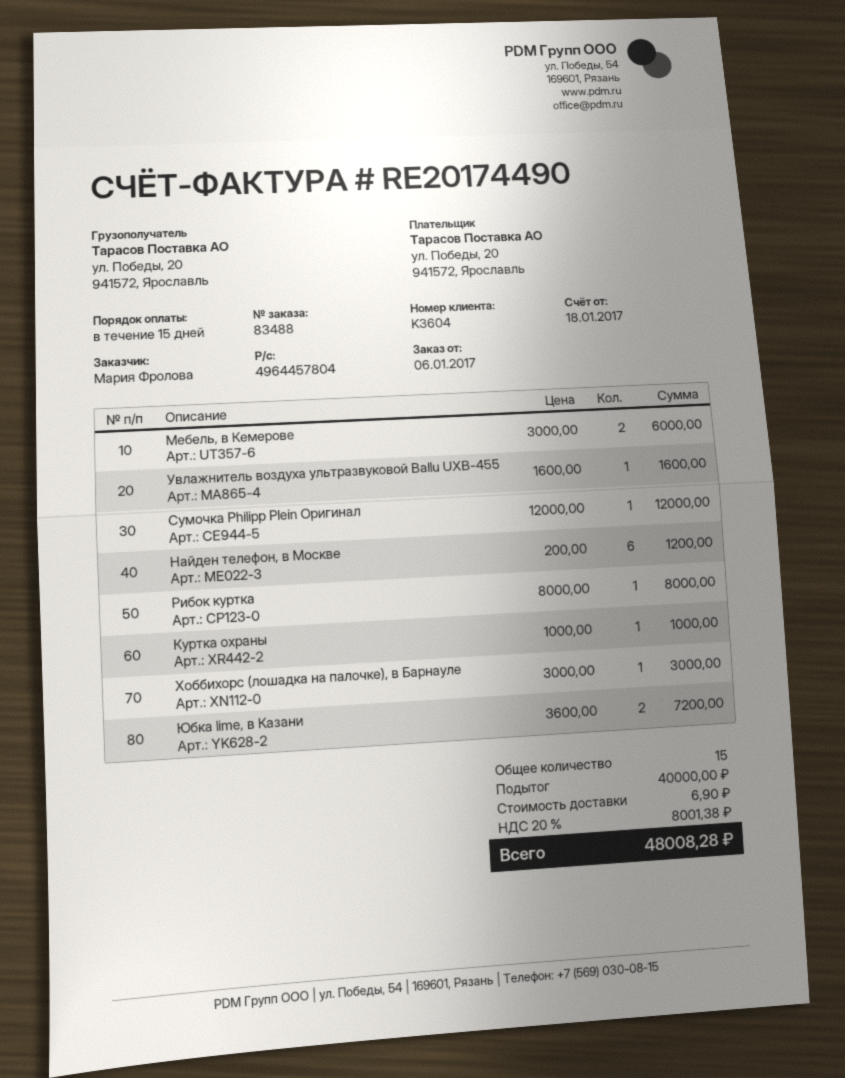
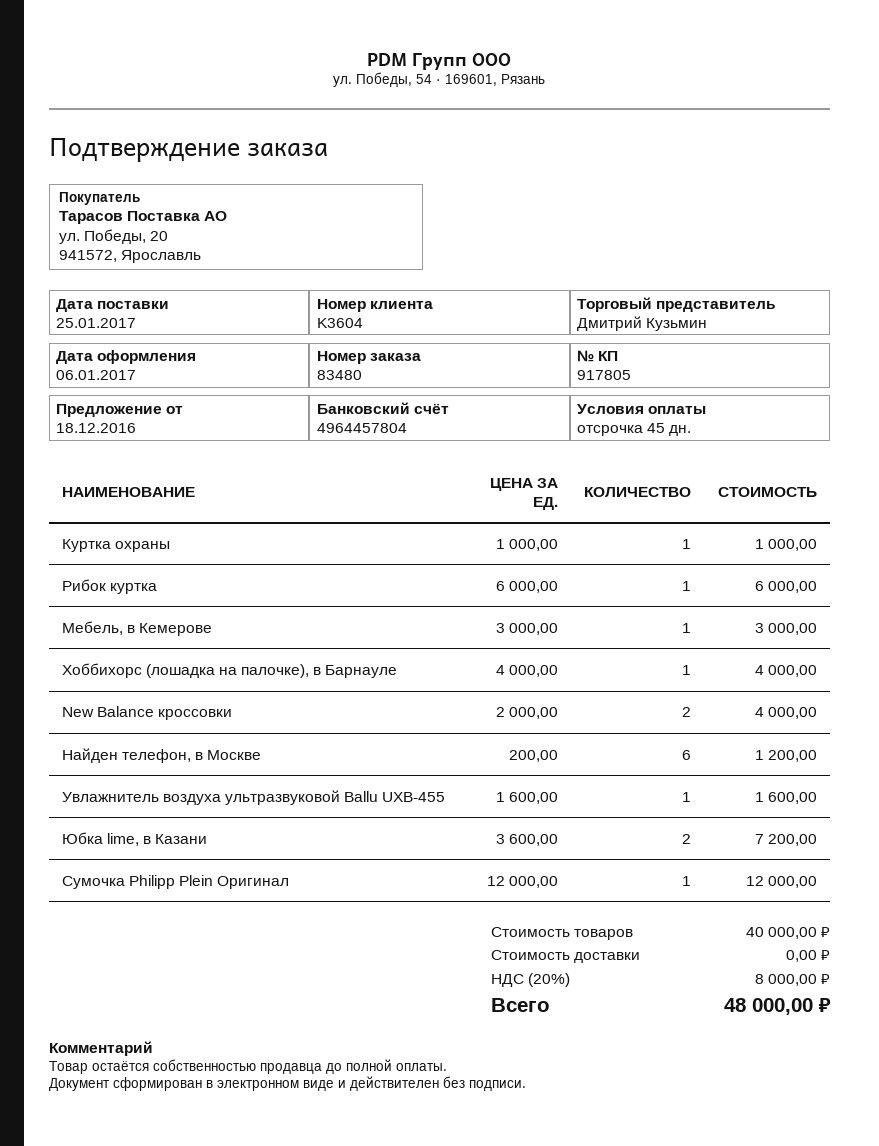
order number: 83488 -> 83480
payment terms: 15 days -> 45 days
Мебель, в Кемерове: 2 x 3000.00 = 6000.00 -> 1 x 3000.00 = 3000.00
Рибок куртка: 1 x 8000.00 = 8000.00 -> 1 x 6000.00 = 6000.00
Хоббихорс (лошадка на палочке), в Барнауле: 1 x 3000.00 = 3000.00 -> 1 x 4000.00 = 4000.00
New Balance кроссовки: none -> 2 x 2000.00 = 4000.00
shipping: 6.90 -> 0.00
tax: 20% = 8001.38 -> 20% = 8000.00
total: 48008.28 -> 48000.00

